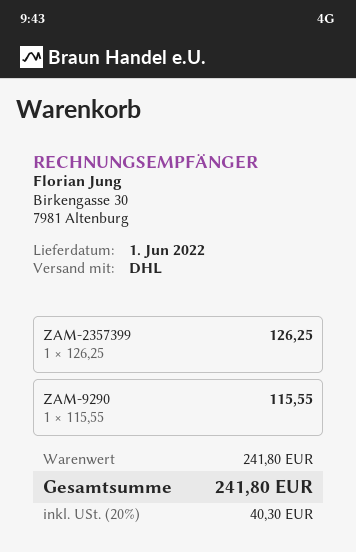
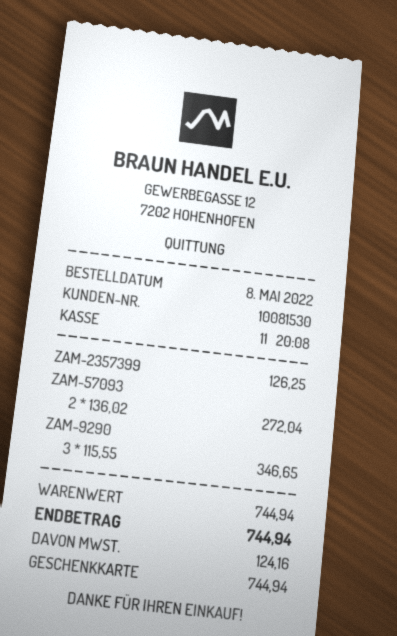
ZAM-9290: 1 x 115.55 = 115.55 -> 3 x 115.55 = 346.65
ZAM-57093: none -> 2 x 136.02 = 272.04
subtotal: 241.80 -> 744.94
tax: 40.30 -> 124.16
total: 241.80 -> 744.94

